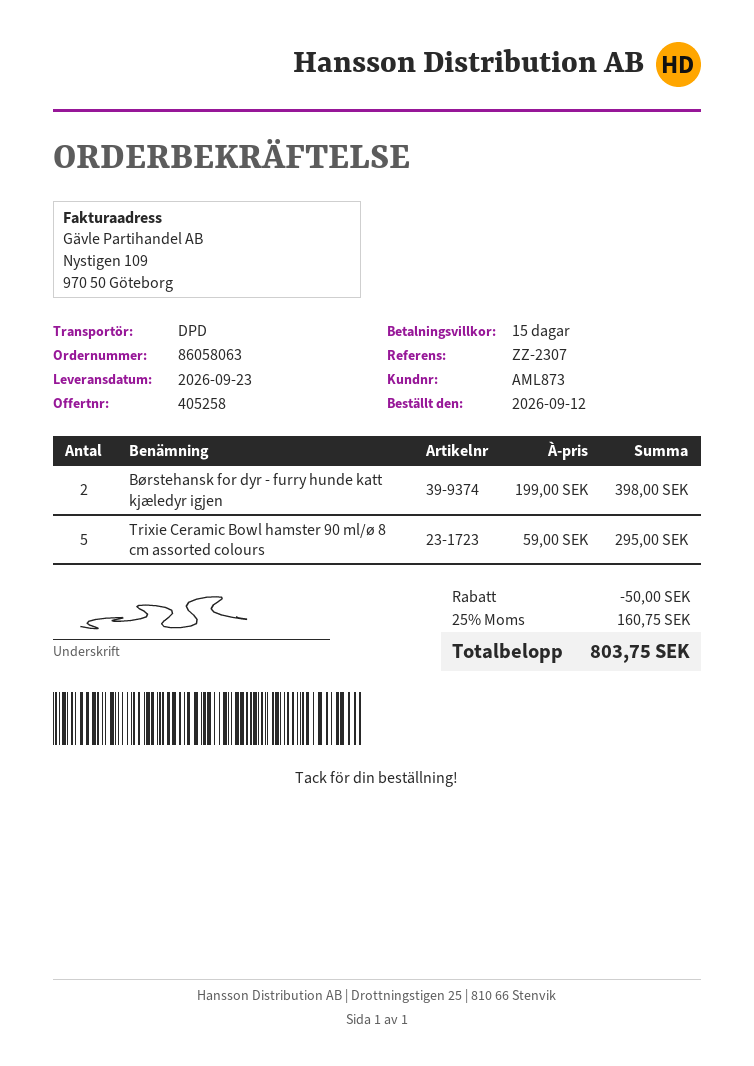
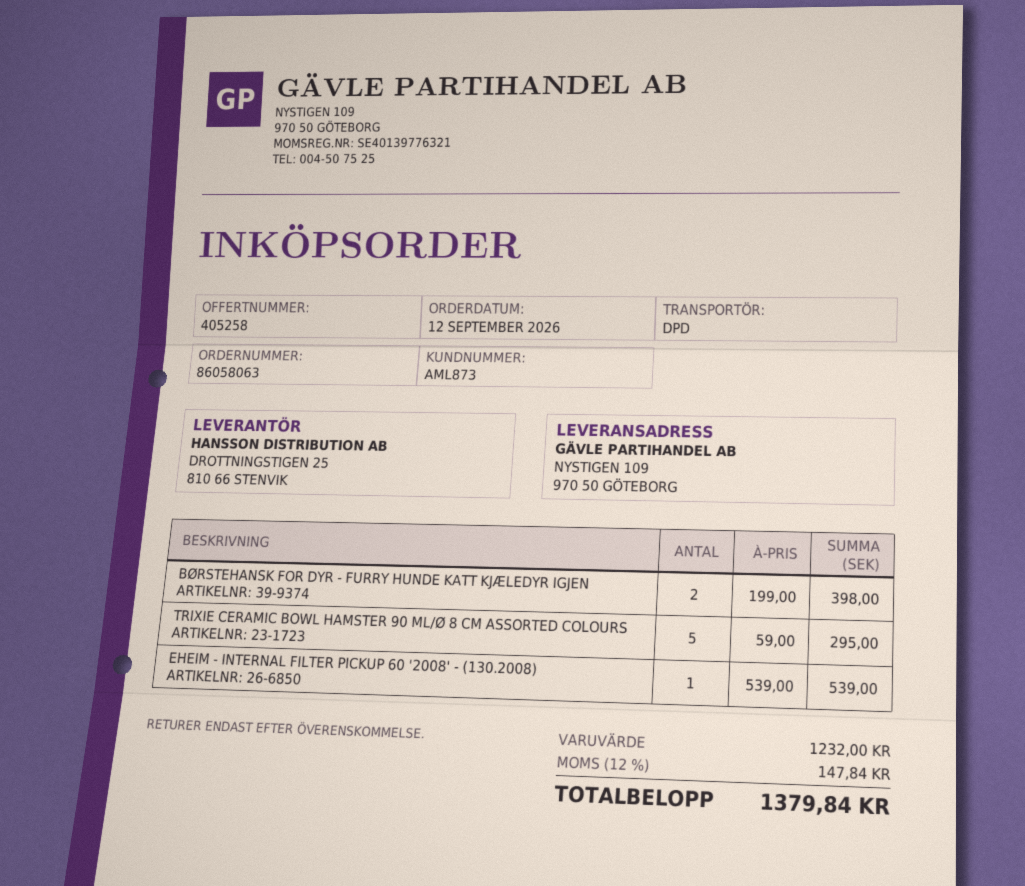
EHEIM - INTERNAL FILTER PICKUP 60 '2008' - (130.2008): none -> 1 x 539.00 = 539.00
discount: 50.00 -> none
tax: 25% = 160.75 -> 12% = 147.84
total: 803.75 -> 1379.84

